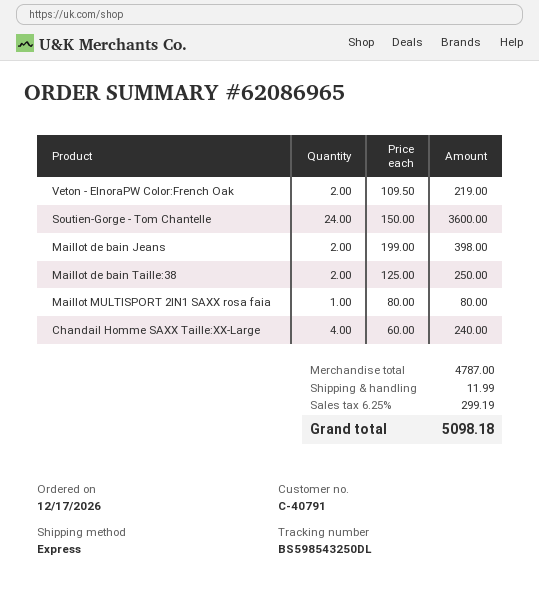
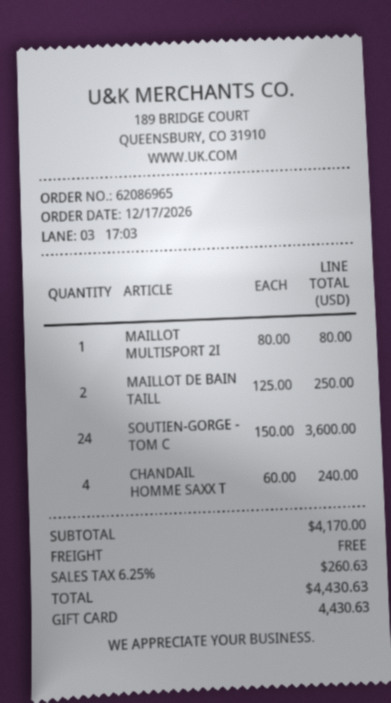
Veton - ElnoraPW Color:French Oak: 2 x 109.50 = 219.00 -> none
Maillot de bain Jeans: 2 x 199.00 = 398.00 -> none
subtotal: 4787.00 -> 4170.00
shipping: 11.99 -> 0.00
tax: 6.25% = 299.19 -> 6.25% = 260.63
total: 5098.18 -> 4430.63

